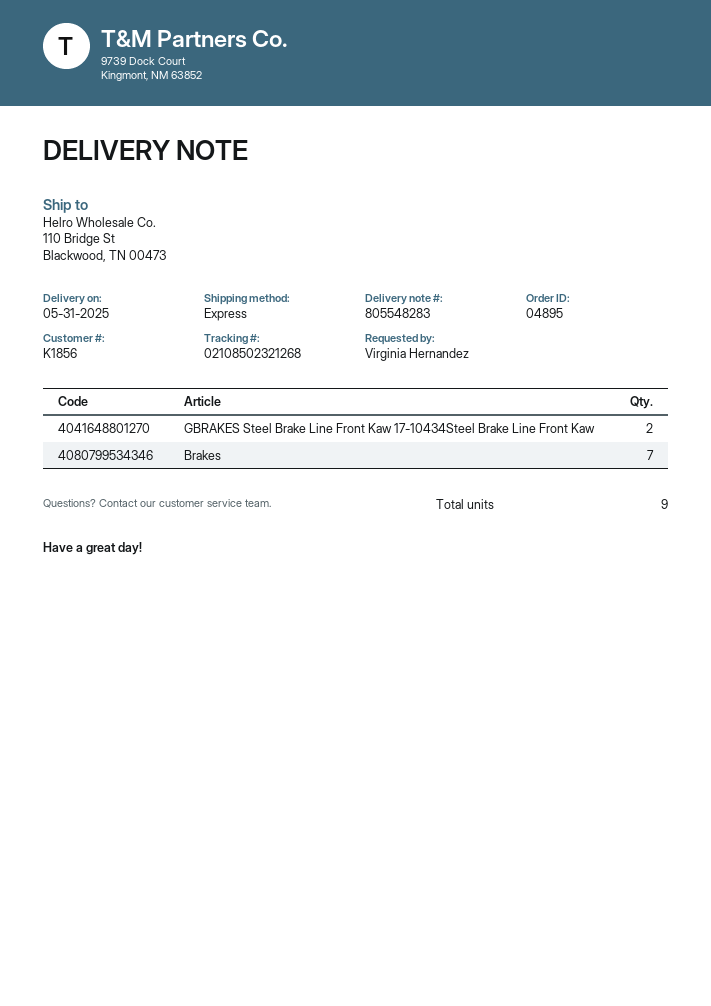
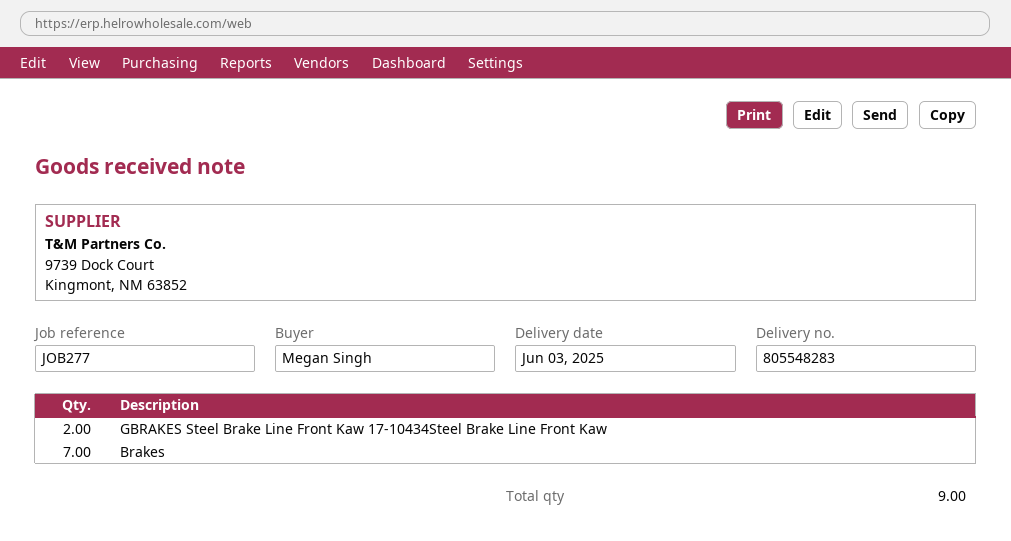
delivery date: 2025-05-31 -> 2025-06-03
ordered by: Virginia Hernandez -> Megan Singh

